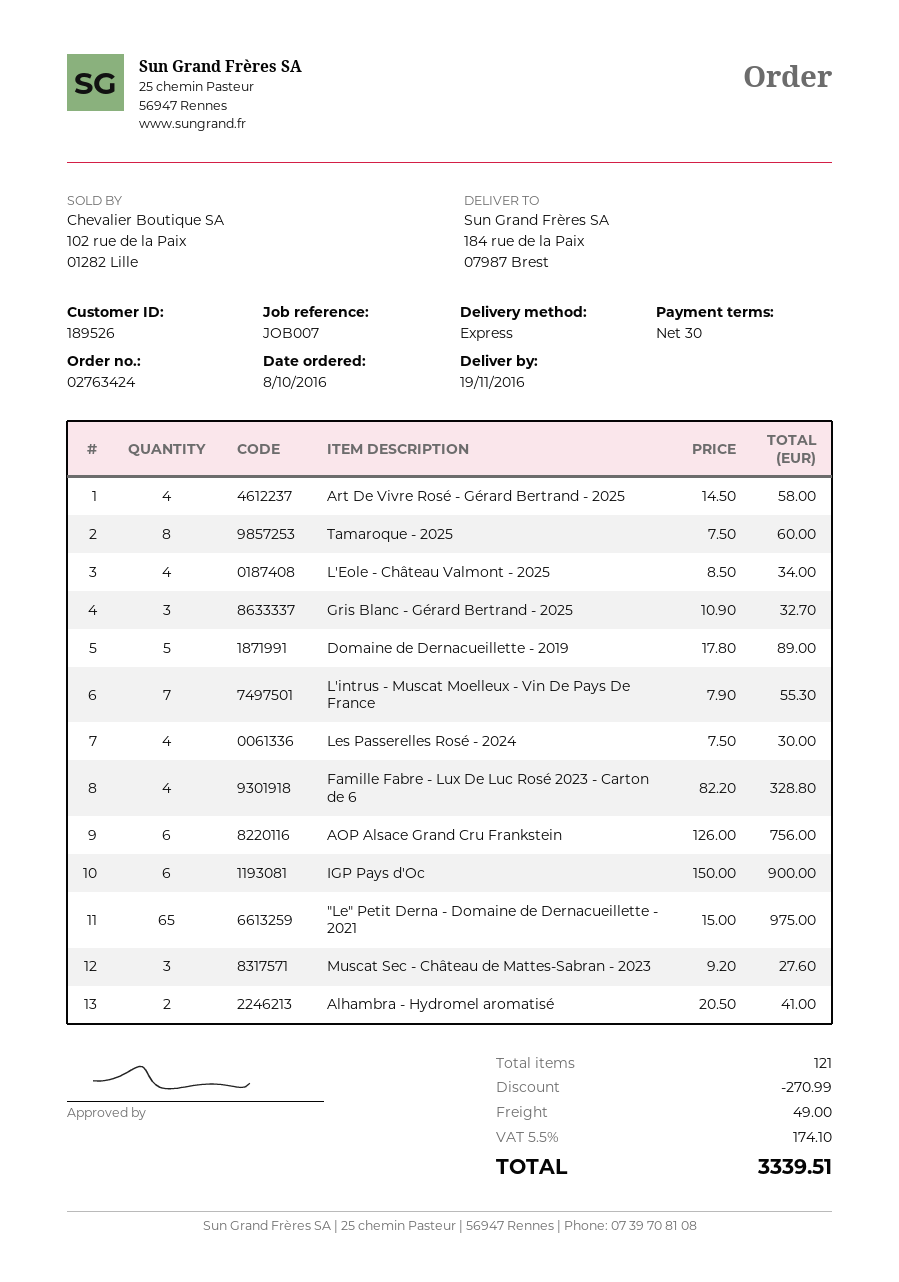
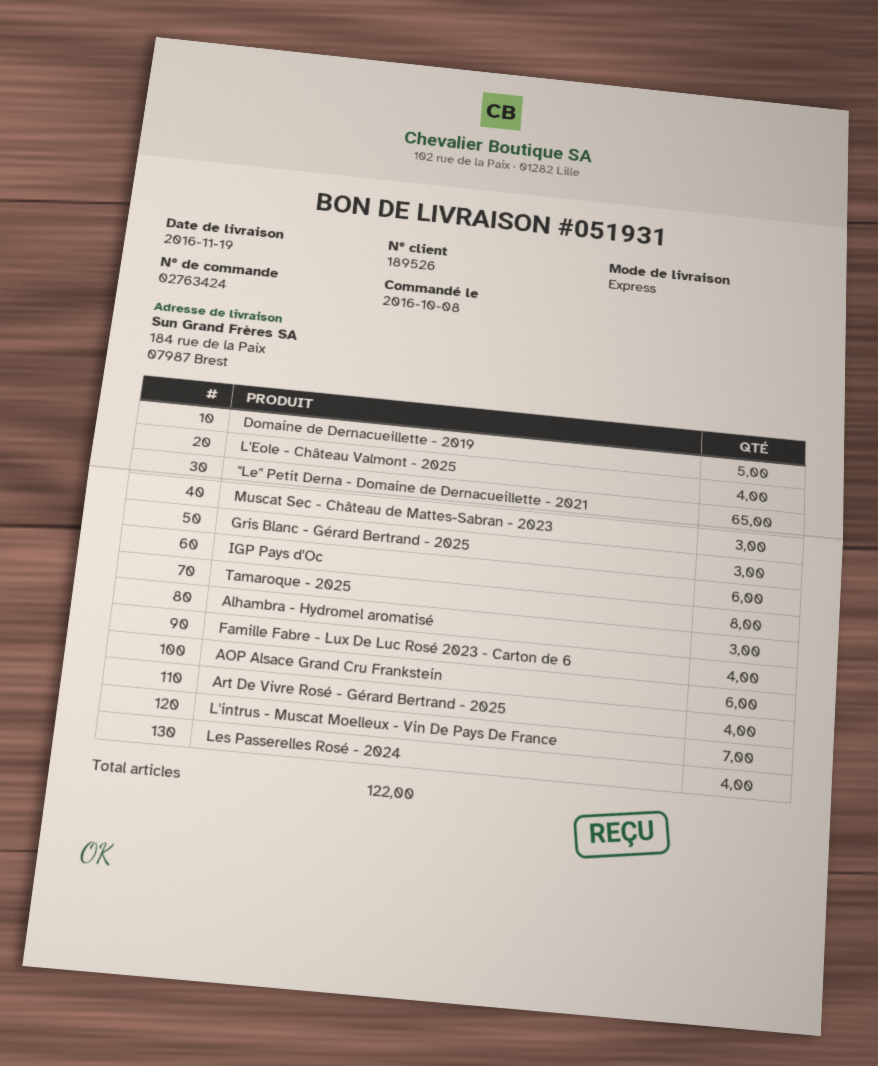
Alhambra - Hydromel aromatisé: 2 -> 3
total quantity: 121 -> 122

